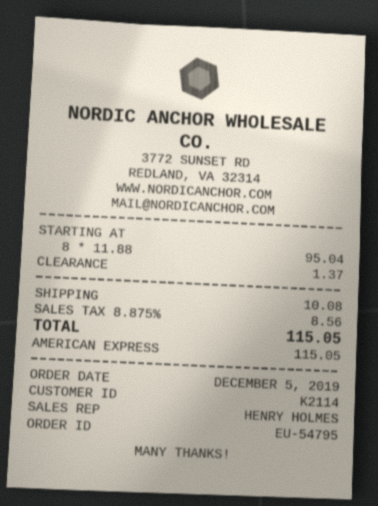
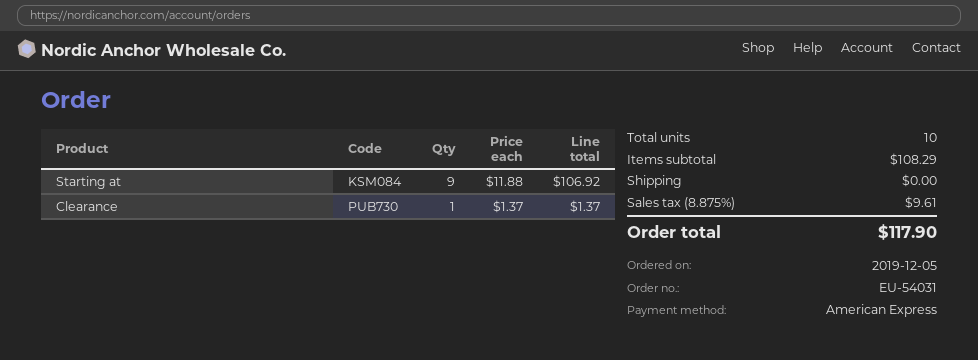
order number: EU-54795 -> EU-54031
STARTING AT: 8 x 11.88 = 95.04 -> 9 x 11.88 = 106.92
shipping: 10.08 -> 0.00
tax: 8.875% = 8.56 -> 8.875% = 9.61
total: 115.05 -> 117.90

